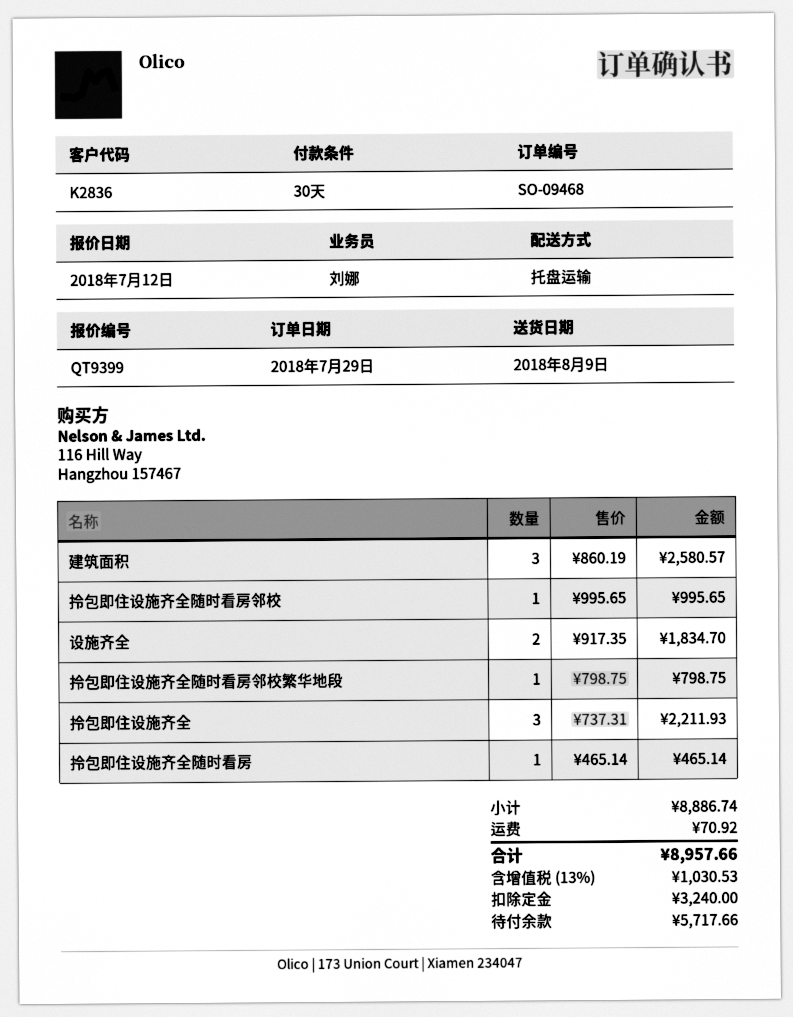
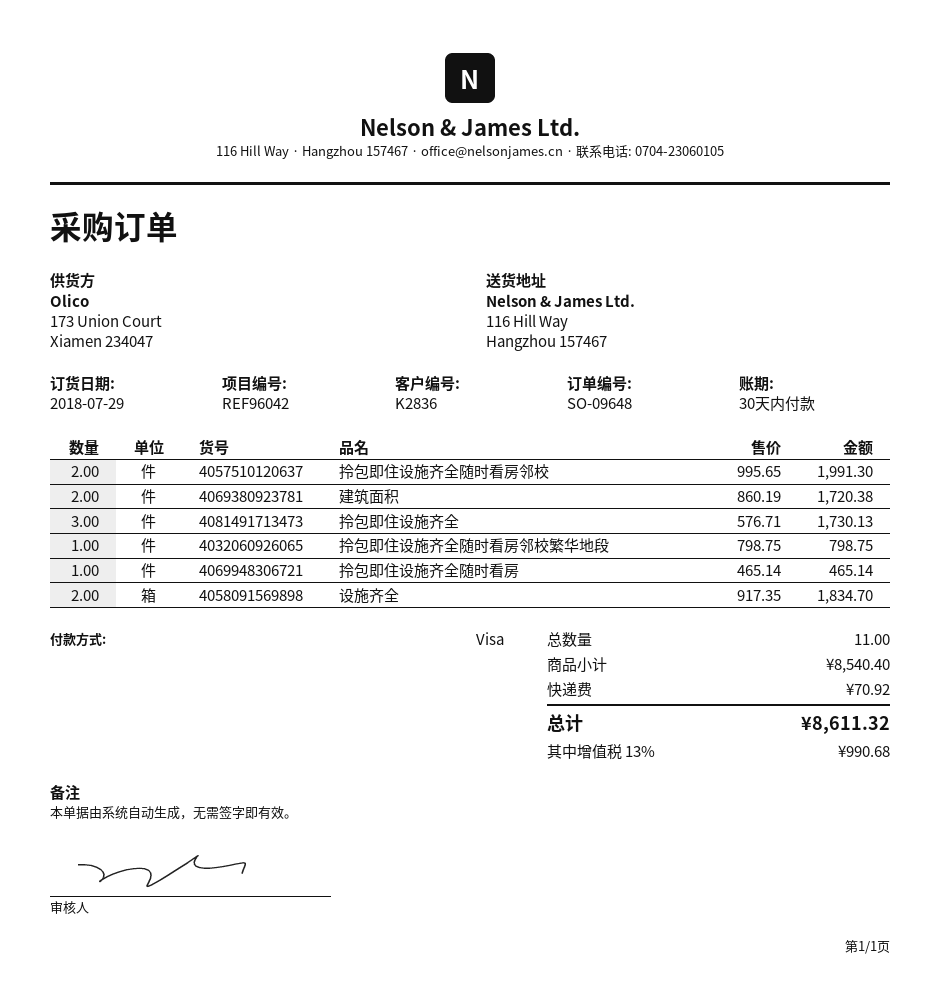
order number: SO-09468 -> SO-09648
建筑面积: 3 x 860.19 = 2580.57 -> 2 x 860.19 = 1720.38
拎包即住设施齐全随时看房邻校: 1 x 995.65 = 995.65 -> 2 x 995.65 = 1991.30
拎包即住设施齐全: 3 x 737.31 = 2211.93 -> 3 x 576.71 = 1730.13
subtotal: 8886.74 -> 8540.40
tax: 13% = 1030.53 -> 13% = 990.68
total: 8957.66 -> 8611.32

